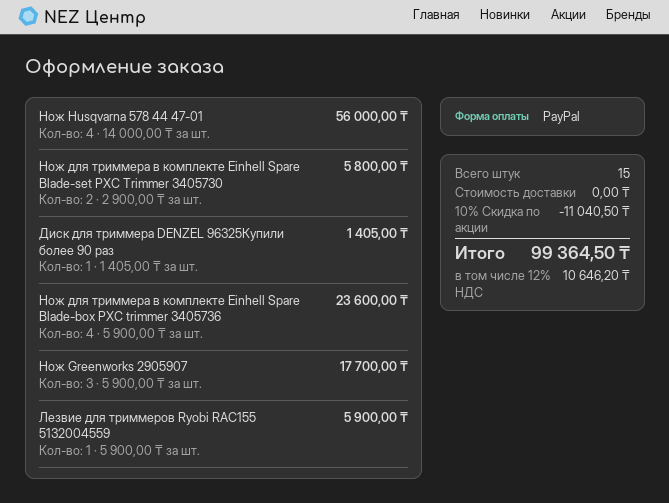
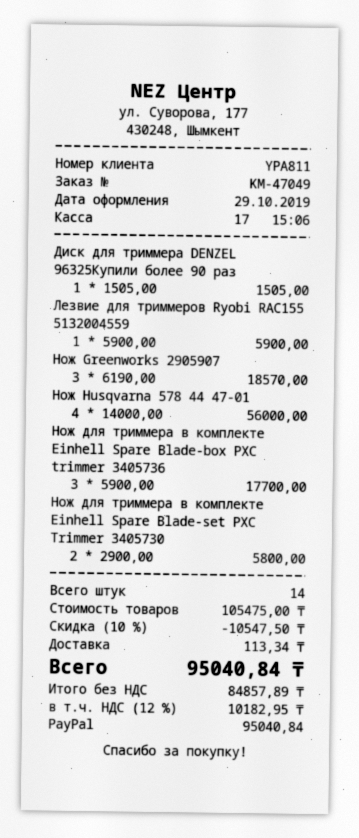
Диск для триммера DENZEL 96325Купили более 90 раз: 1 x 1405.00 = 1405.00 -> 1 x 1505.00 = 1505.00
Нож для триммера в комплекте Einhell Spare Blade-box PXC trimmer 3405736: 4 x 5900.00 = 23600.00 -> 3 x 5900.00 = 17700.00
Нож Greenworks 2905907: 3 x 5900.00 = 17700.00 -> 3 x 6190.00 = 18570.00
total quantity: 15 -> 14
discount: 10% = 11040.50 -> 10% = 10547.50
shipping: 0.00 -> 113.34
tax: 12% = 10646.20 -> 12% = 10182.95
total: 99364.50 -> 95040.84

